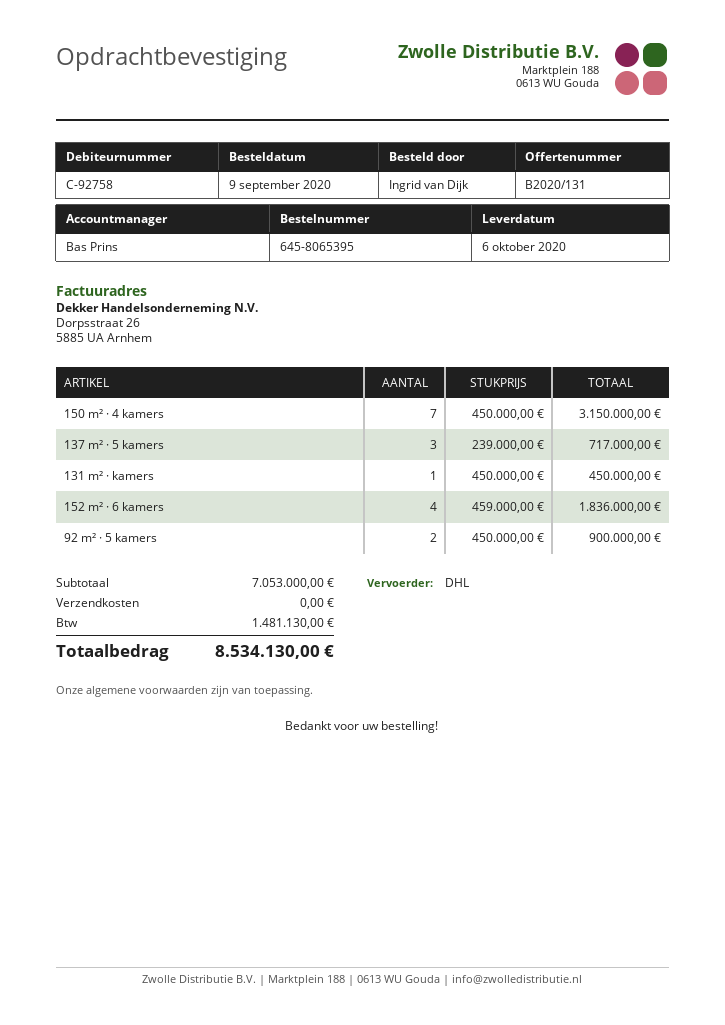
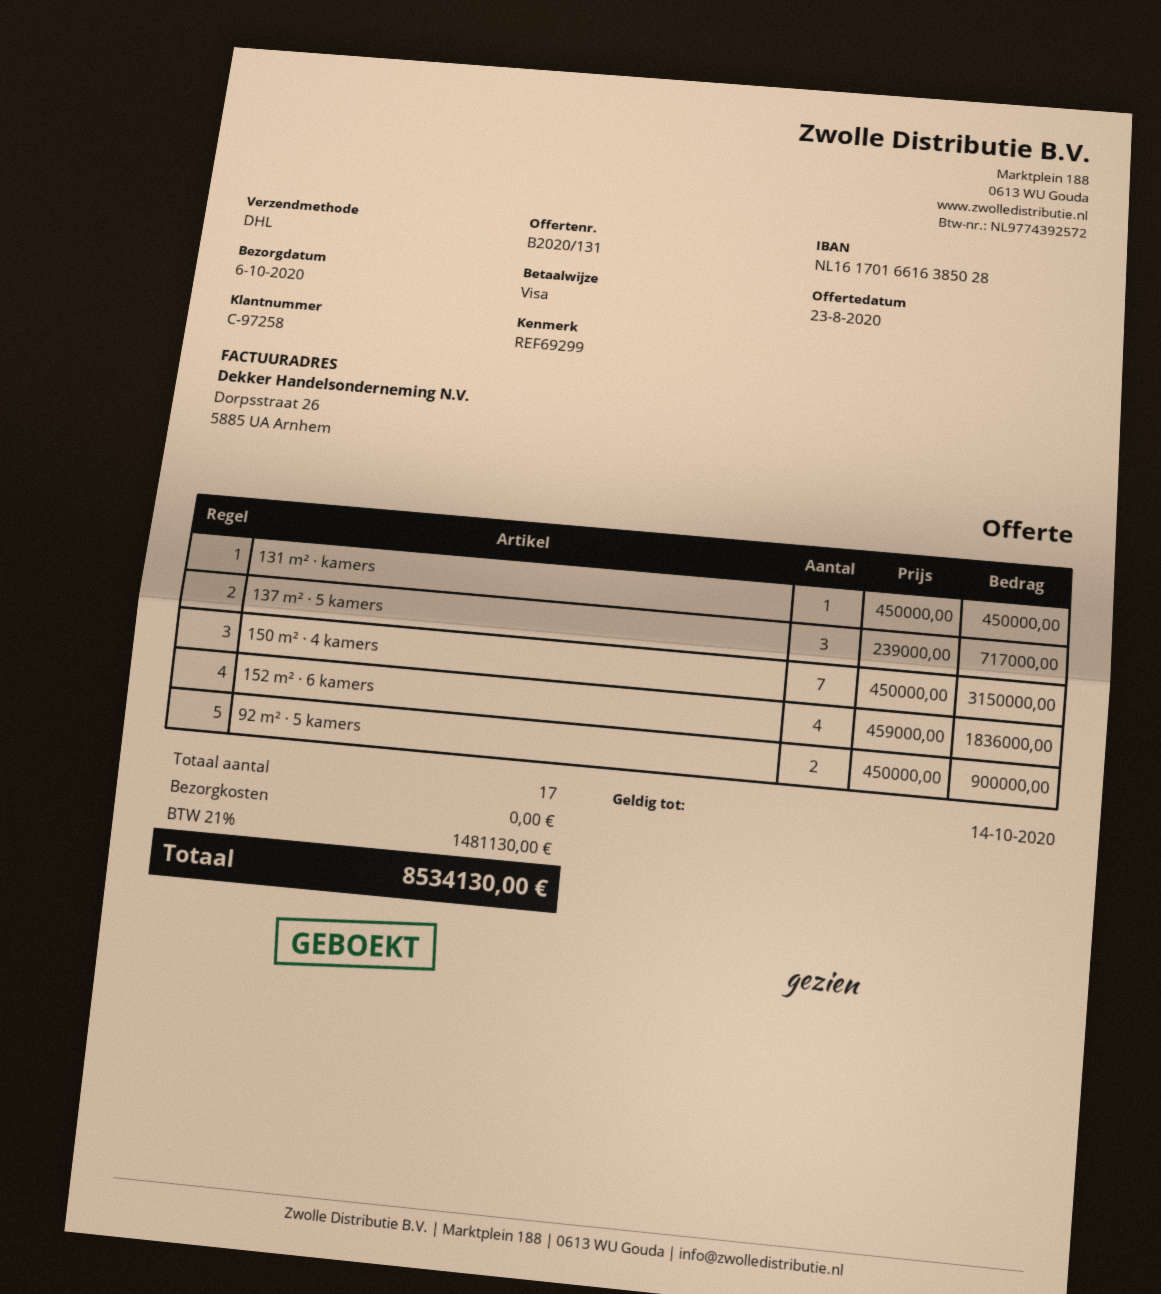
customer number: C-92758 -> C-97258

